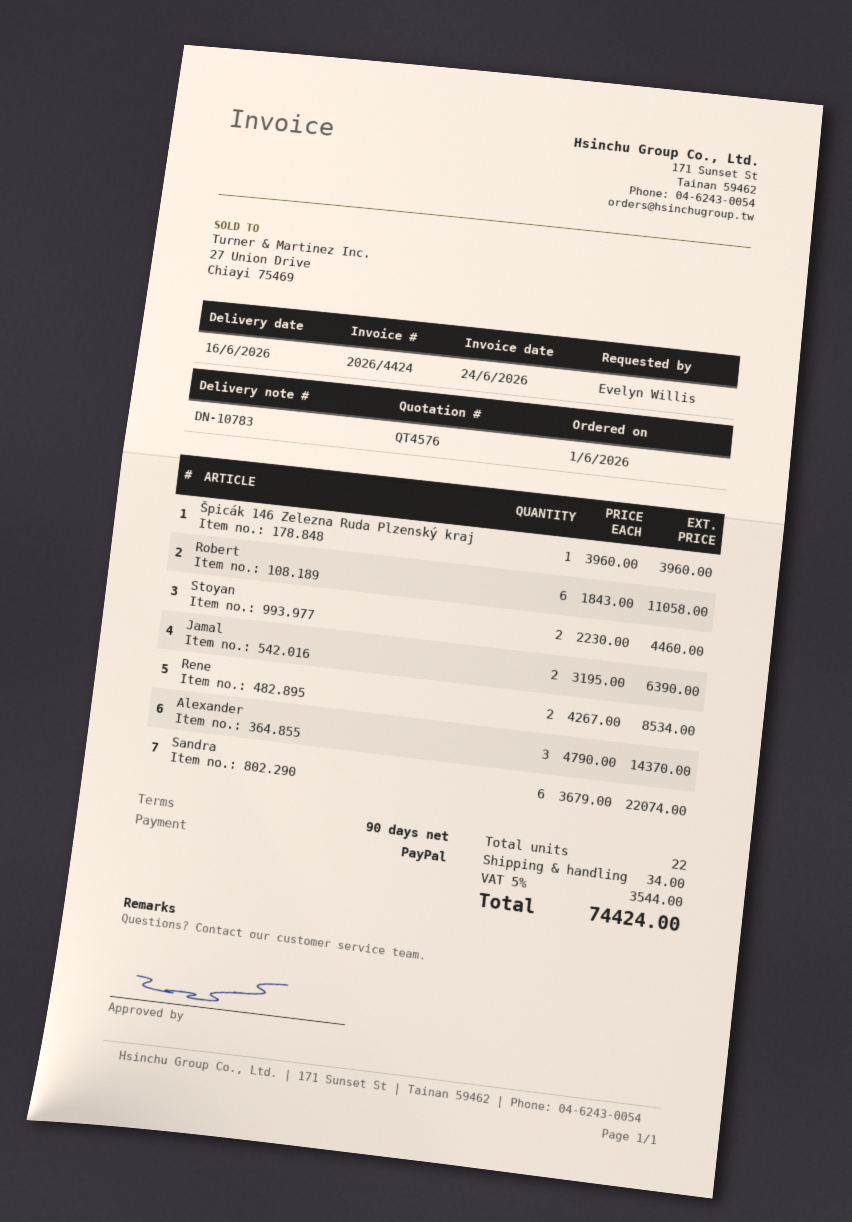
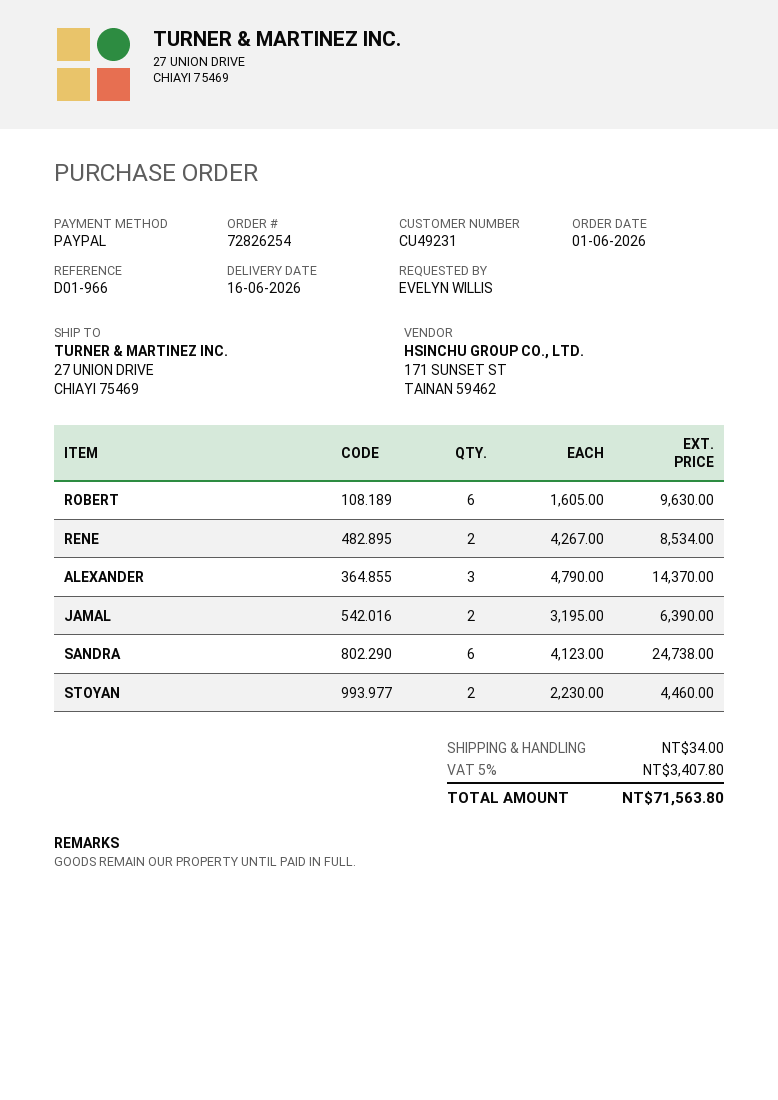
Špicák 146 Zelezna Ruda Plzenský kraj: 1 x 3960.00 = 3960.00 -> none
Robert: 6 x 1843.00 = 11058.00 -> 6 x 1605.00 = 9630.00
Sandra: 6 x 3679.00 = 22074.00 -> 6 x 4123.00 = 24738.00
tax: 5% = 3544.00 -> 5% = 3407.80
total: 74424.00 -> 71563.80

